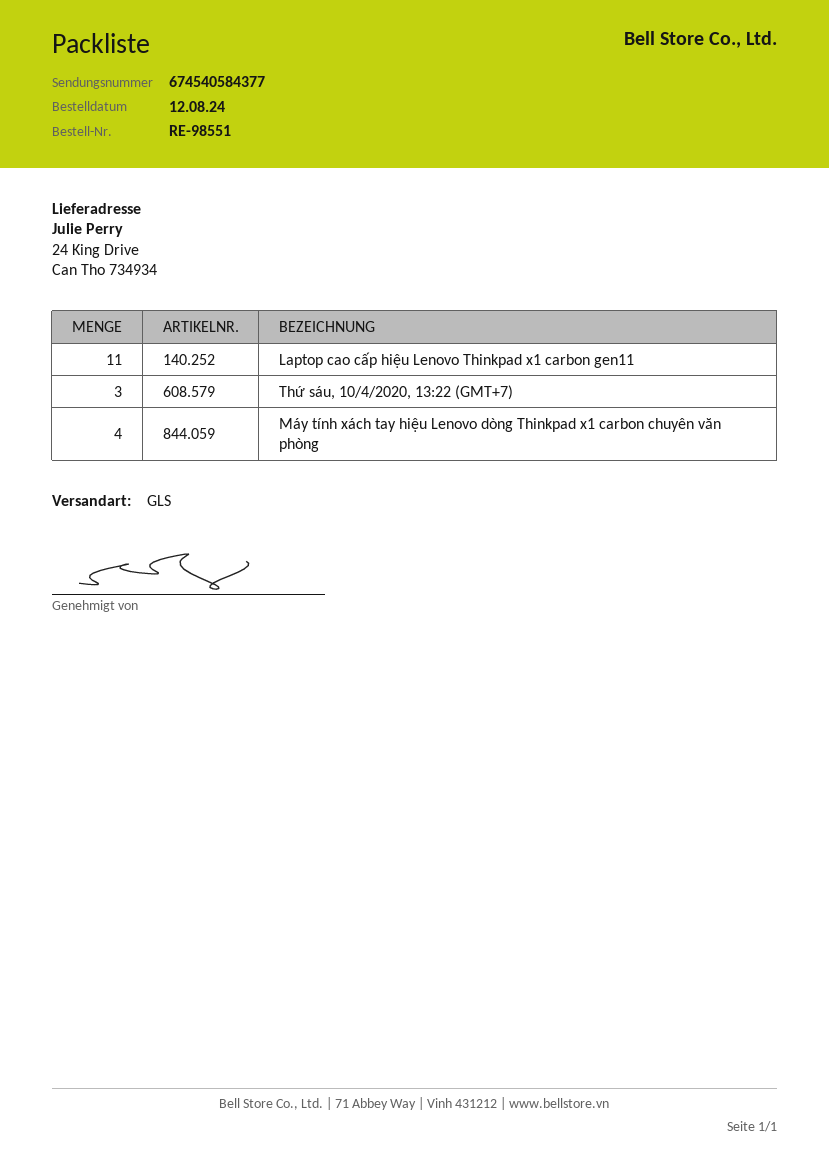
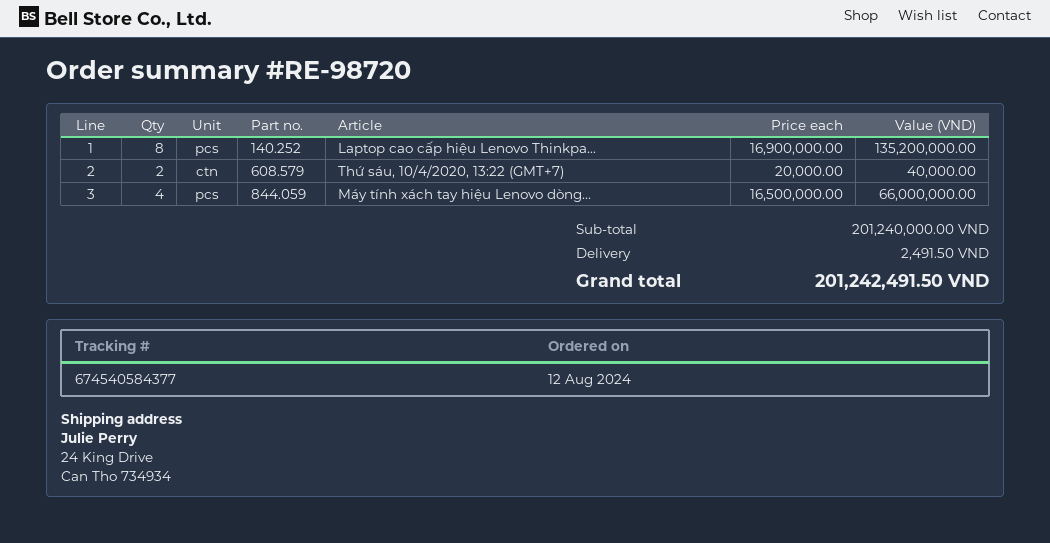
order number: RE-98551 -> RE-98720
Laptop cao cấp hiệu Lenovo Thinkpad x1 carbon gen11: 11 -> 8
Thứ sáu, 10/4/2020, 13:22 (GMT+7): 3 -> 2

